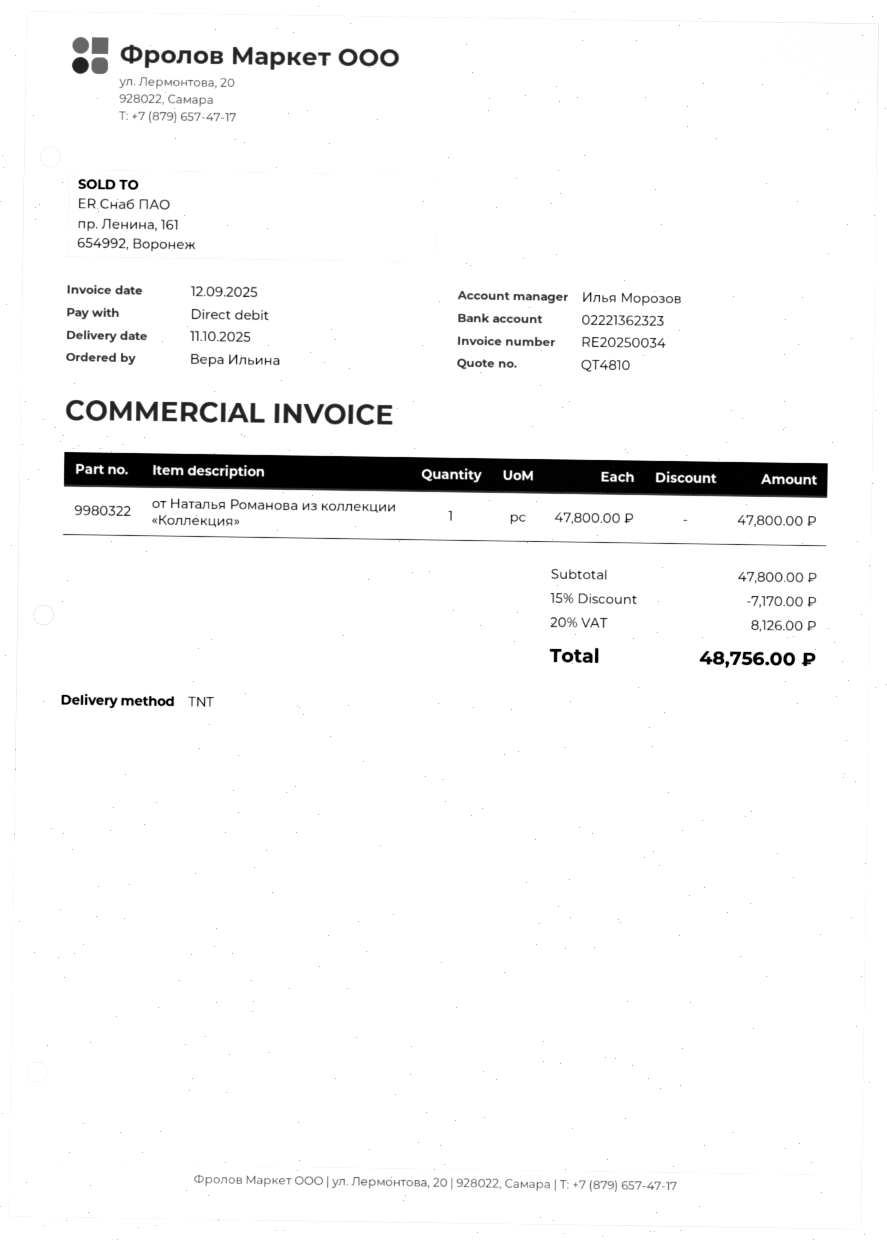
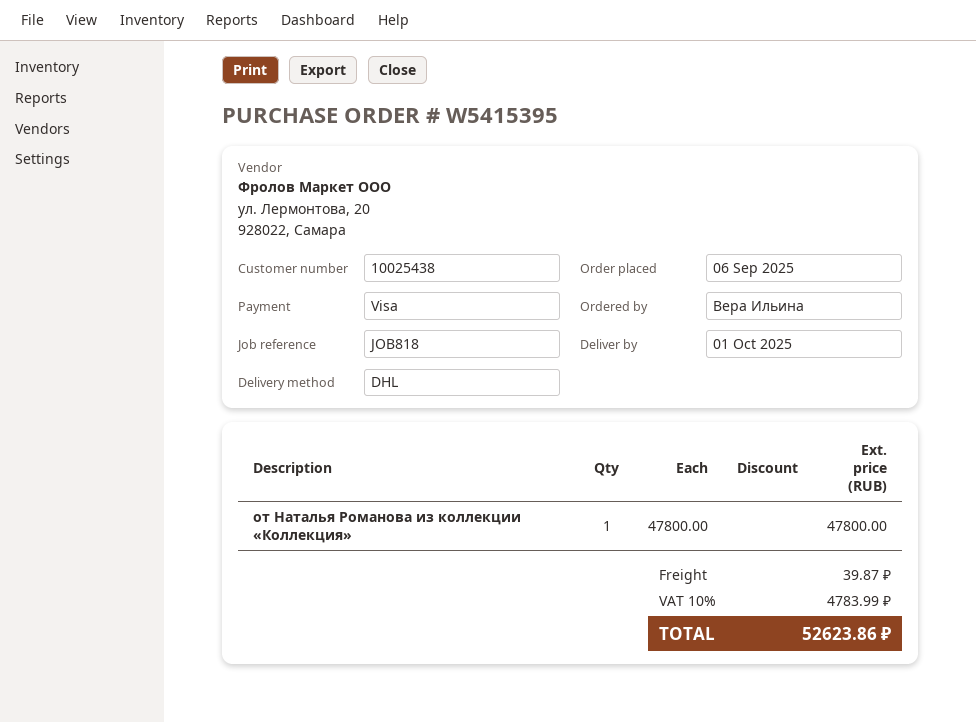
delivery date: 2025-10-11 -> 2025-10-01
payment method: direct debit -> Visa
shipping method: TNT -> DHL
discount: 15% = 7170.00 -> none
shipping: none -> 39.87
tax: 20% = 8126.00 -> 10% = 4783.99
total: 48756.00 -> 52623.86

